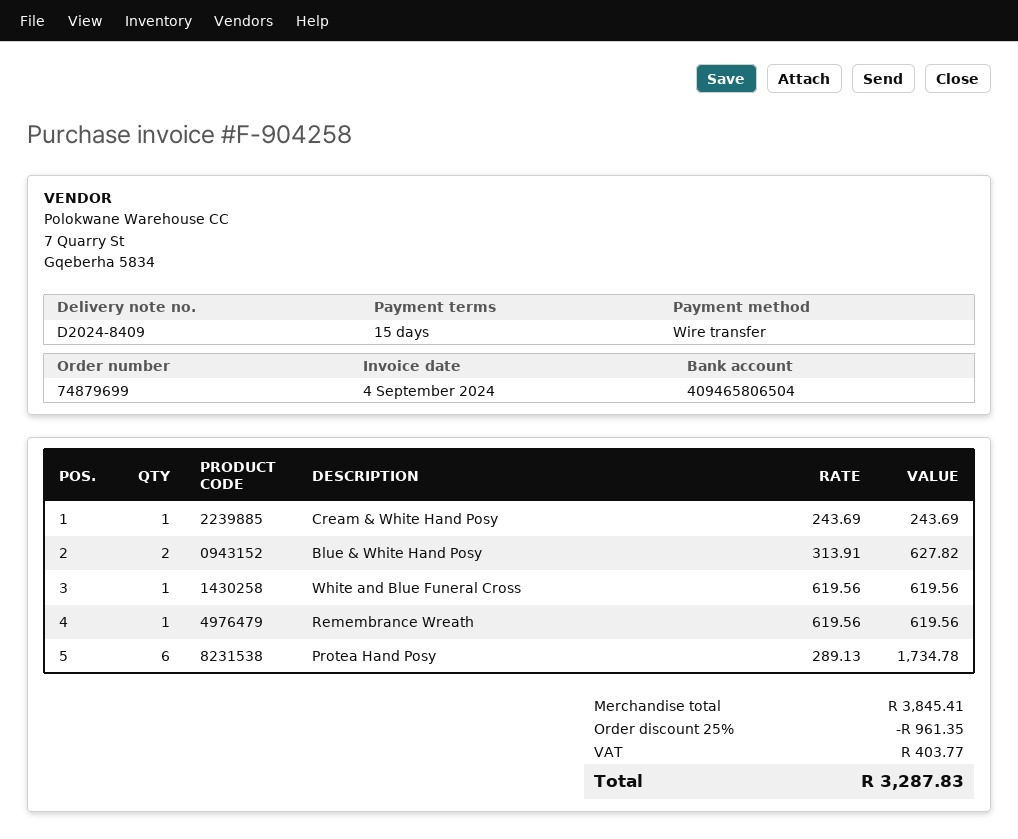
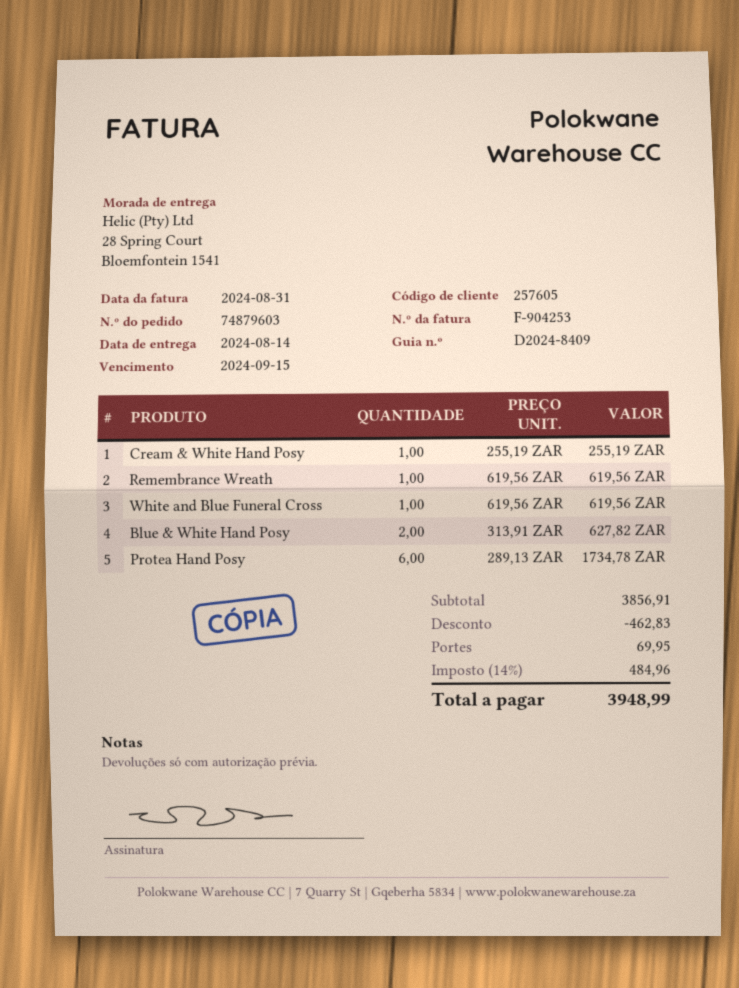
order number: 74879699 -> 74879603
invoice number: F-904258 -> F-904253
invoice date: 2024-09-04 -> 2024-08-31
Cream & White Hand Posy: 1 x 243.69 = 243.69 -> 1 x 255.19 = 255.19
subtotal: 3845.41 -> 3856.91
discount: 961.35 -> 462.83
shipping: none -> 69.95
tax: 403.77 -> 484.96
total: 3287.83 -> 3948.99

